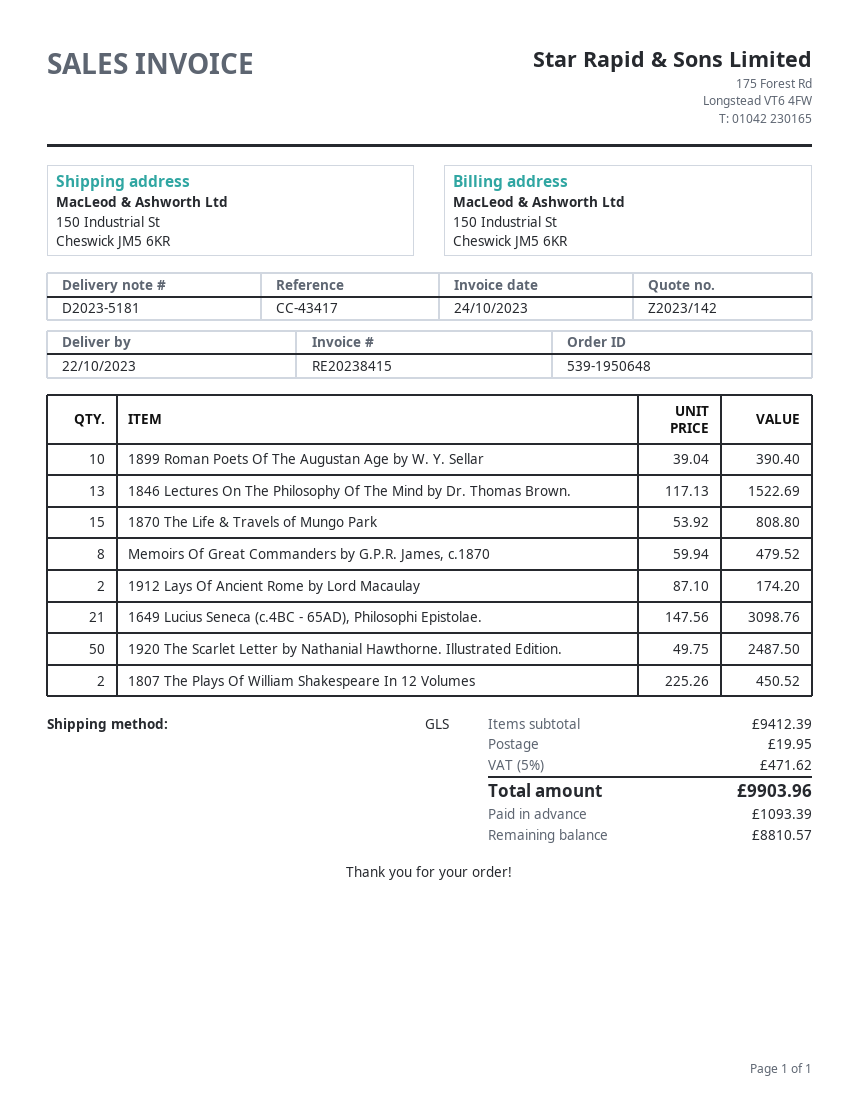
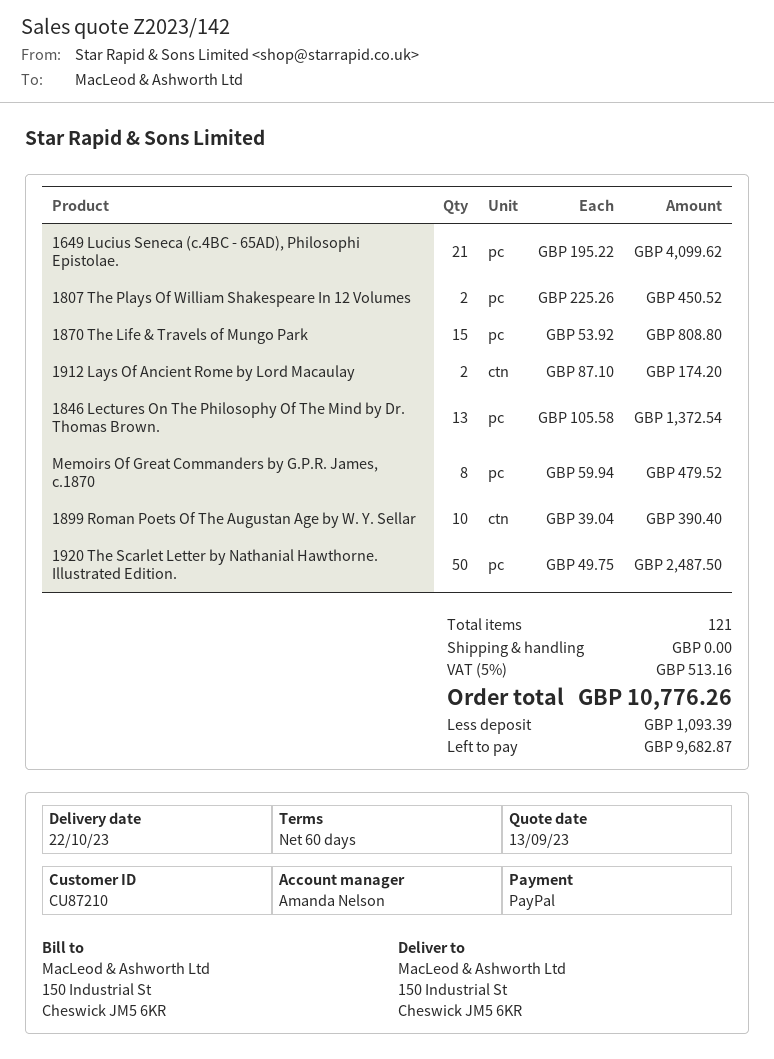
1846 Lectures On The Philosophy Of The Mind by Dr. Thomas Brown.: 13 x 117.13 = 1522.69 -> 13 x 105.58 = 1372.54
1649 Lucius Seneca (c.4BC - 65AD), Philosophi Epistolae.: 21 x 147.56 = 3098.76 -> 21 x 195.22 = 4099.62
shipping: 19.95 -> 0.00
tax: 5% = 471.62 -> 5% = 513.16
total: 9903.96 -> 10776.26
balance: 8810.57 -> 9682.87

